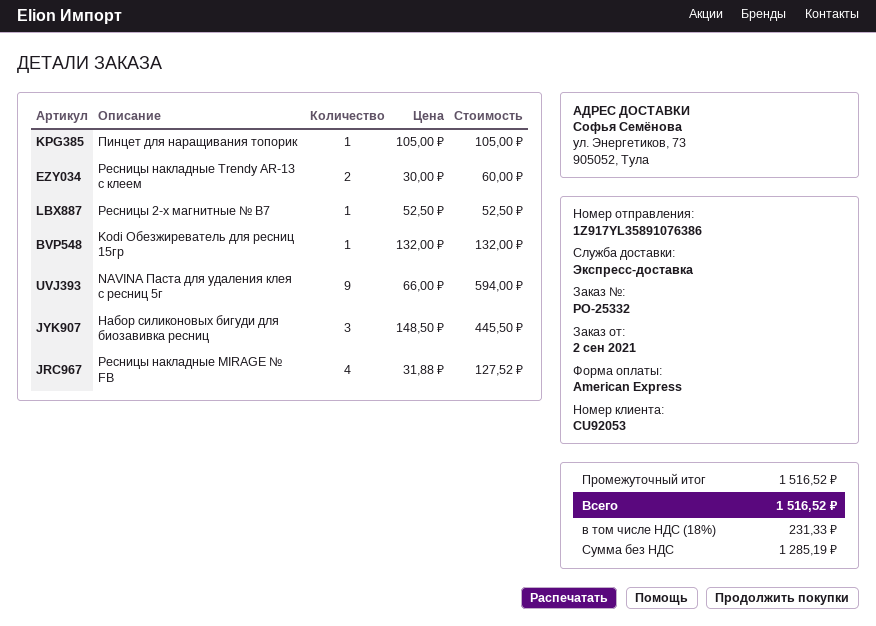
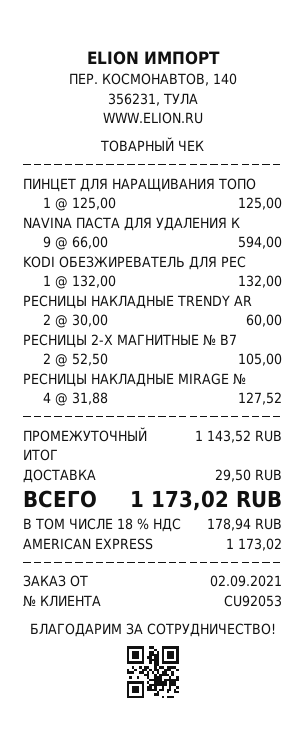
Пинцет для наращивания топорик: 1 x 105.00 = 105.00 -> 1 x 125.00 = 125.00
Ресницы 2-х магнитные № B7: 1 x 52.50 = 52.50 -> 2 x 52.50 = 105.00
Набор силиконовых бигуди для биозавивка ресниц: 3 x 148.50 = 445.50 -> none
subtotal: 1516.52 -> 1143.52
shipping: none -> 29.50
tax: 18% = 231.33 -> 18% = 178.94
total: 1516.52 -> 1173.02

